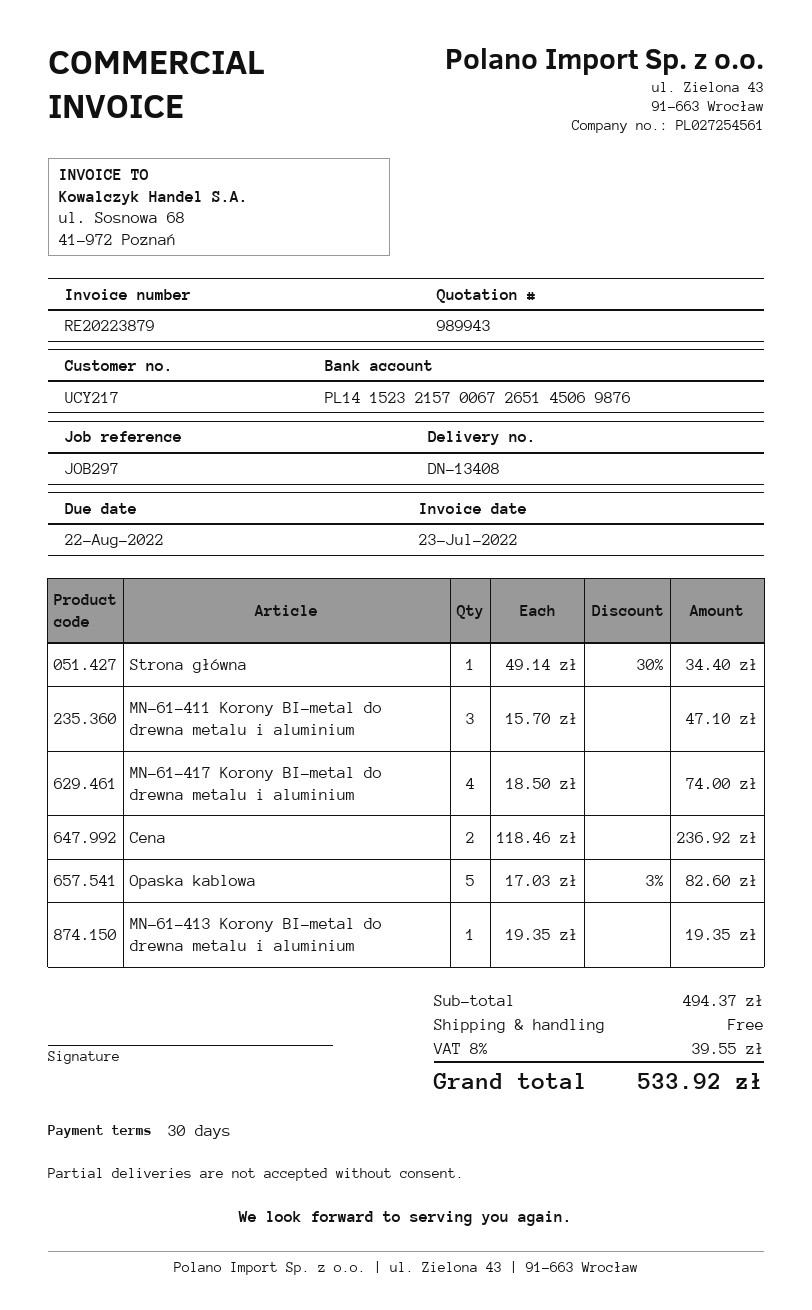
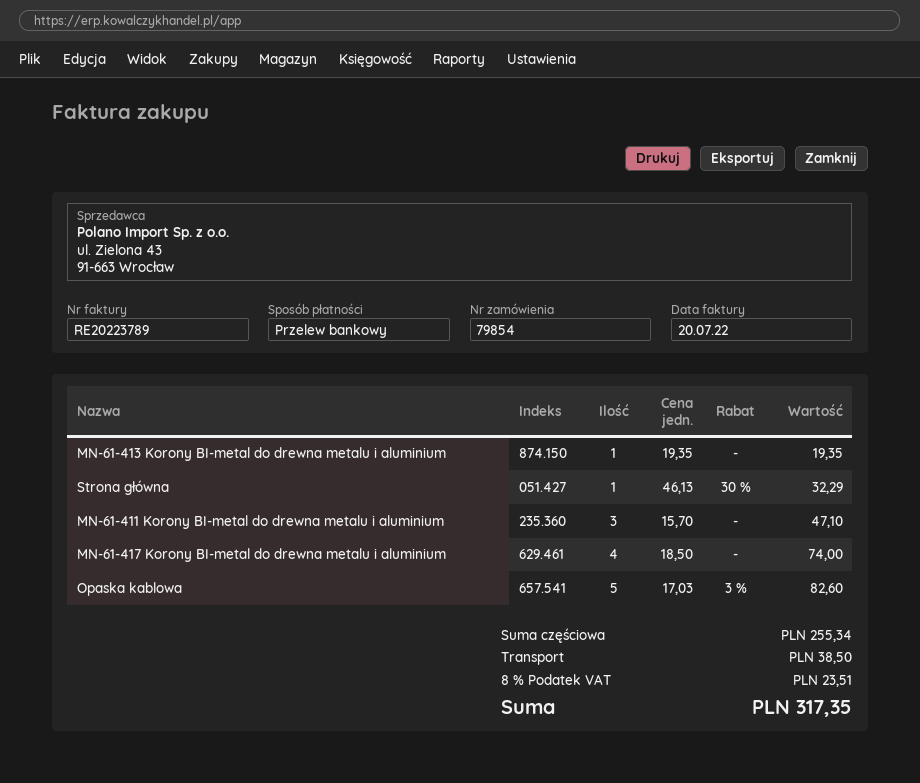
invoice number: RE20223879 -> RE20223789
invoice date: 2022-07-23 -> 2022-07-20
Strona główna: 1 x 49.14 - 30% = 34.40 -> 1 x 46.13 - 30% = 32.29
Cena: 2 x 118.46 = 236.92 -> none
subtotal: 494.37 -> 255.34
shipping: 0.00 -> 38.50
tax: 8% = 39.55 -> 8% = 23.51
total: 533.92 -> 317.35

